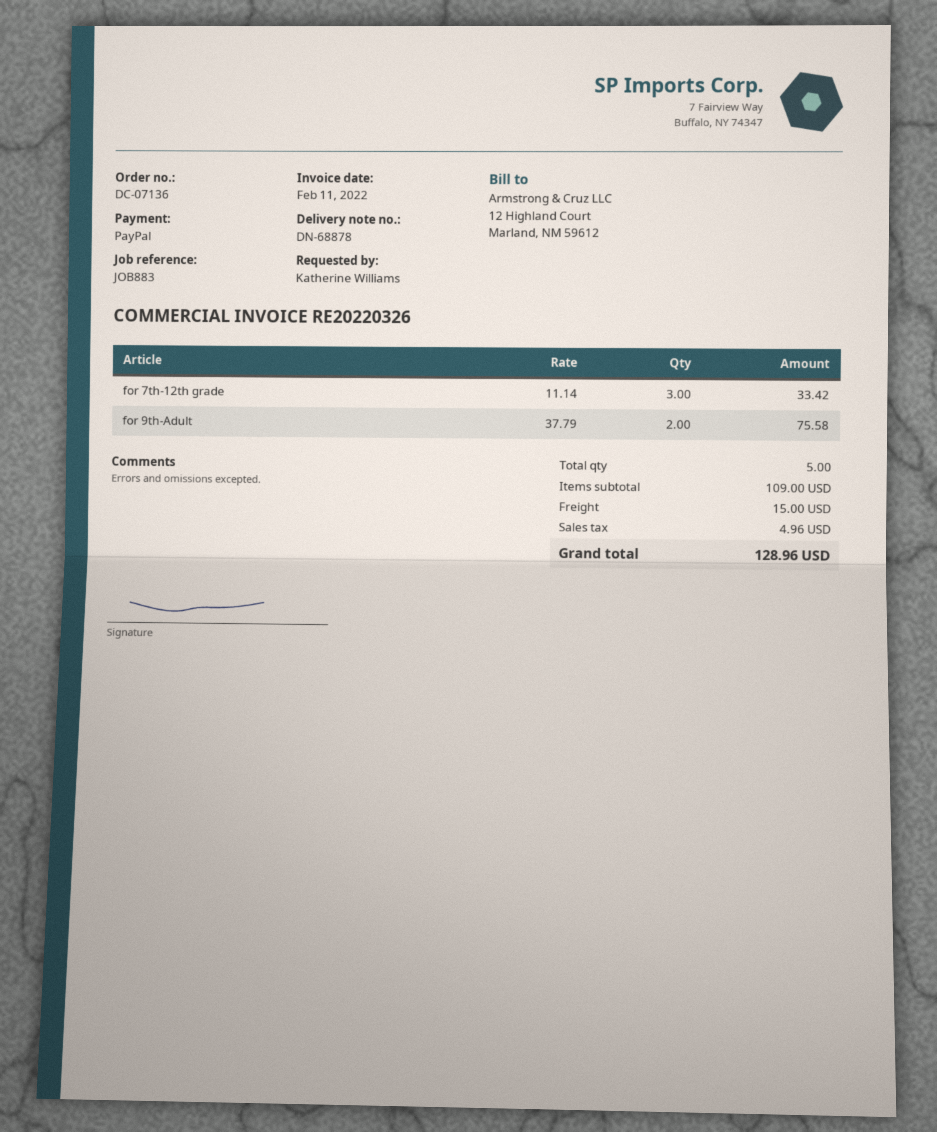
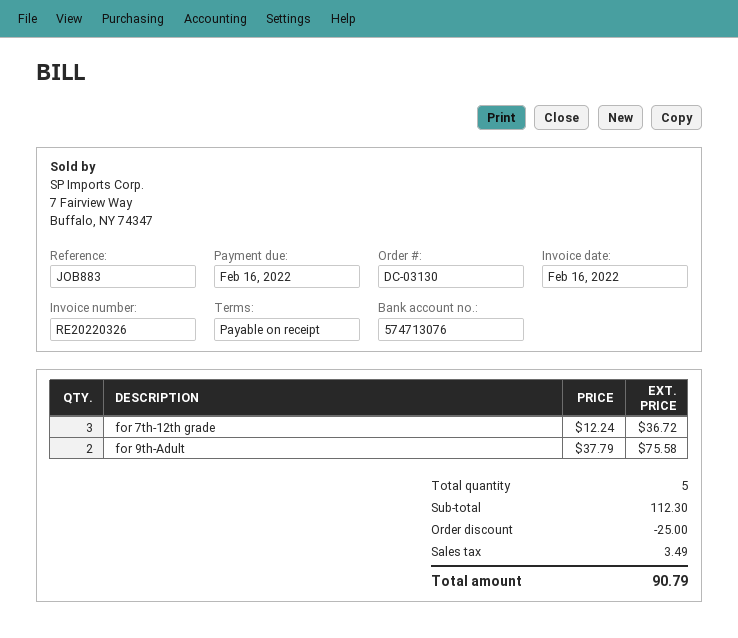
order number: DC-07136 -> DC-03130
invoice date: 2022-02-11 -> 2022-02-16
for 7th-12th grade: 3 x 11.14 = 33.42 -> 3 x 12.24 = 36.72
subtotal: 109.00 -> 112.30
discount: none -> 25.00
shipping: 15.00 -> none
tax: 4.96 -> 3.49
total: 128.96 -> 90.79

